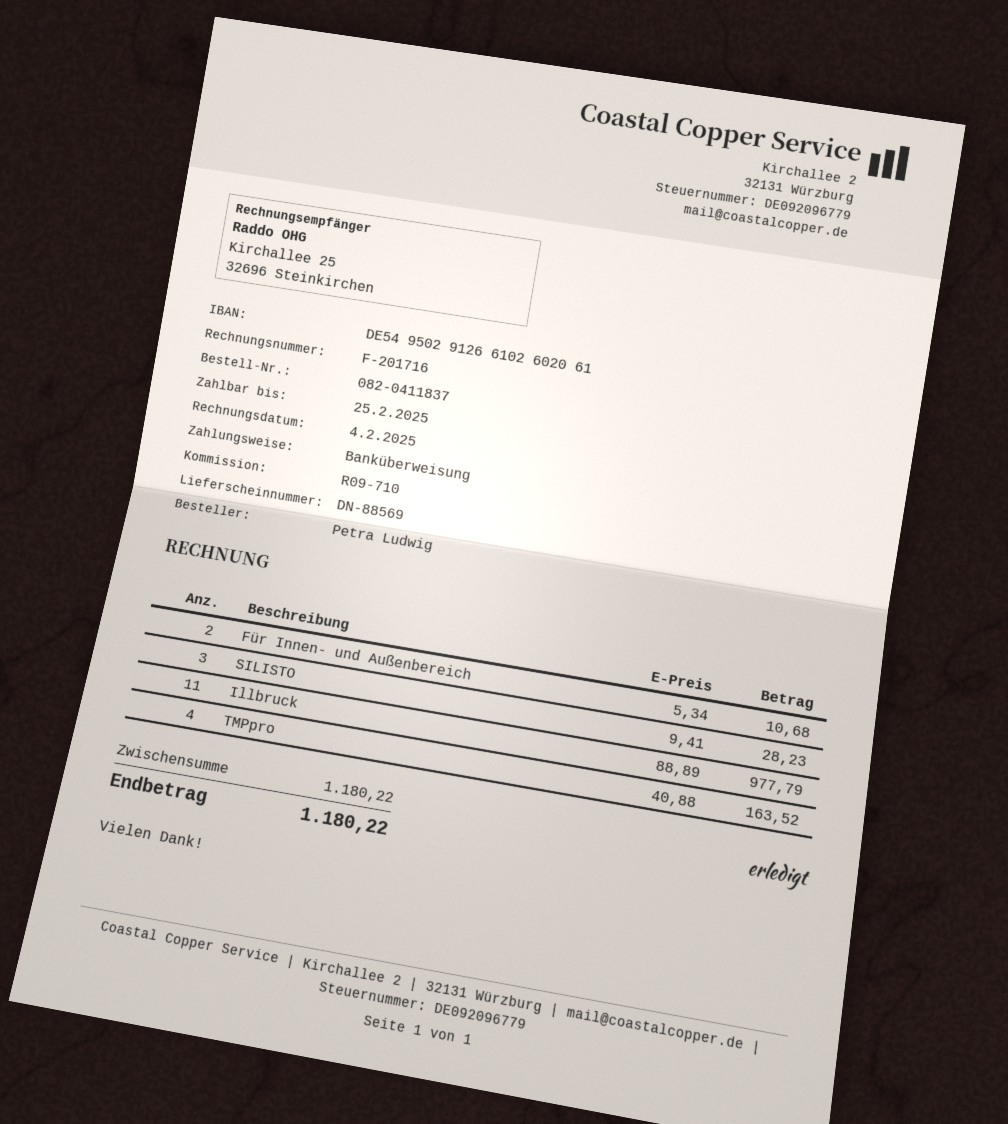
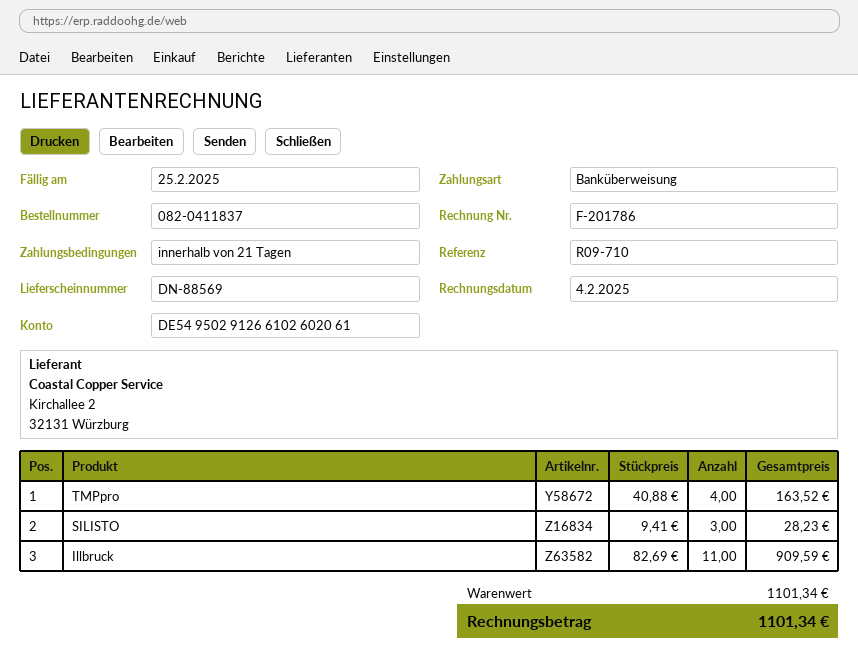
invoice number: F-201716 -> F-201786
Für Innen- und Außenbereich: 2 x 5.34 = 10.68 -> none
Illbruck: 11 x 88.89 = 977.79 -> 11 x 82.69 = 909.59
subtotal: 1180.22 -> 1101.34
total: 1180.22 -> 1101.34

